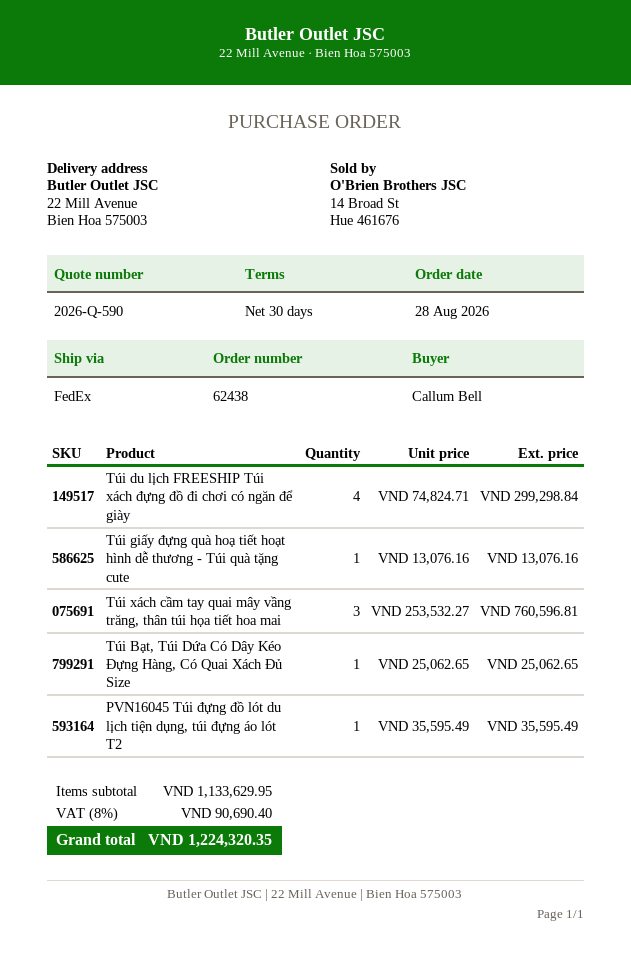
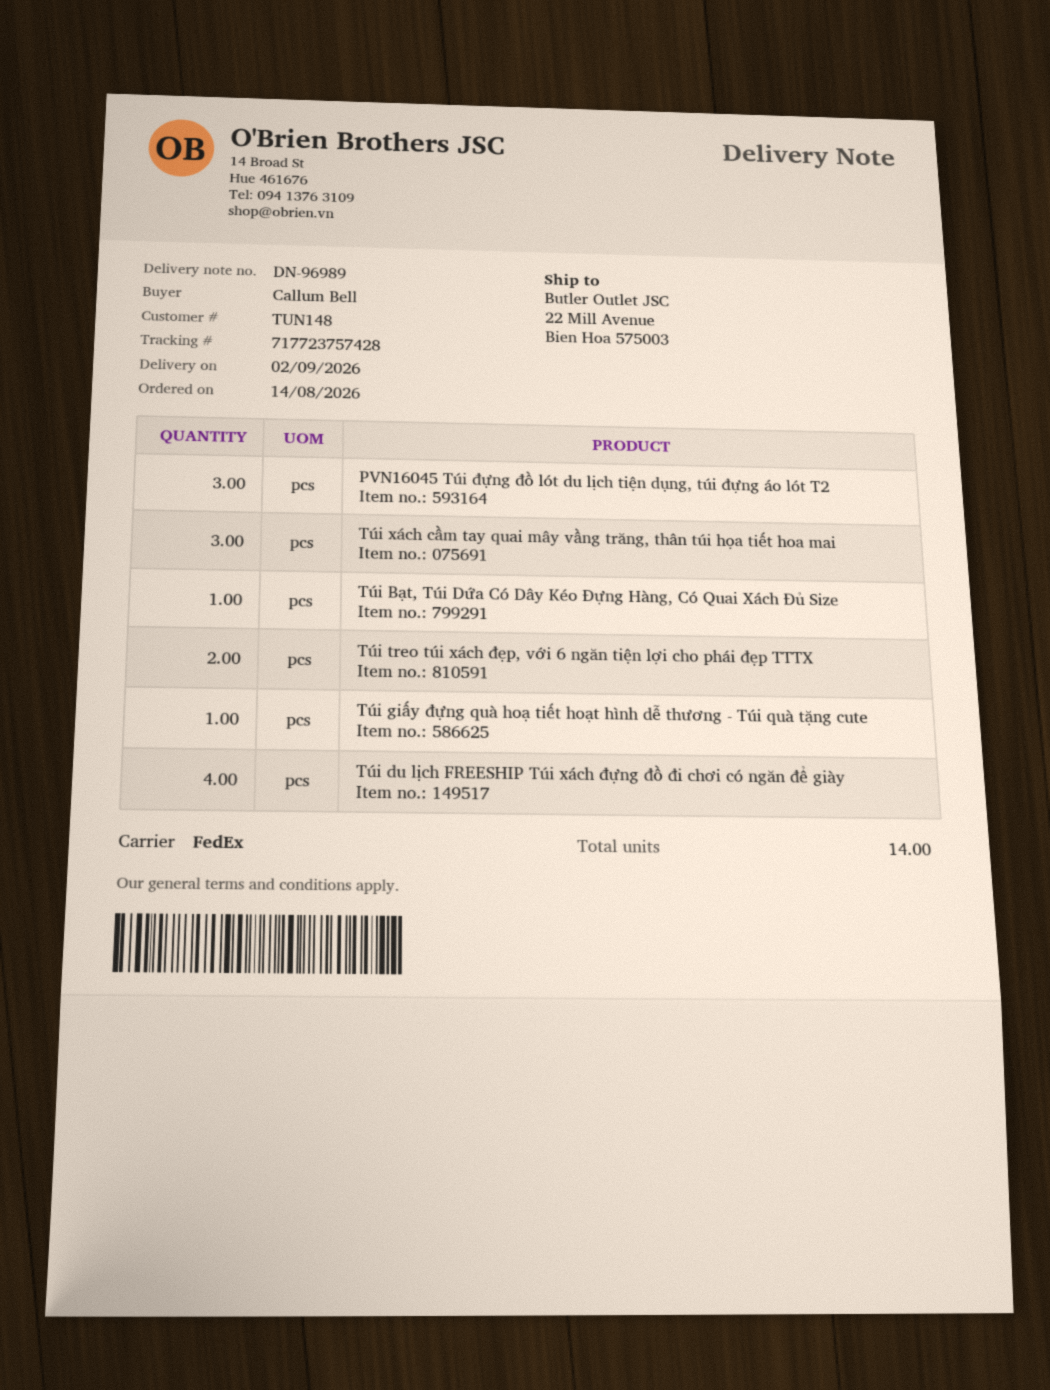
order date: 2026-08-28 -> 2026-08-14
PVN16045 Túi đựng đồ lót du lịch tiện dụng, túi đựng áo lót T2: 1 -> 3
Túi treo túi xách đẹp, với 6 ngăn tiện lợi cho phái đẹp TTTX: none -> 2

